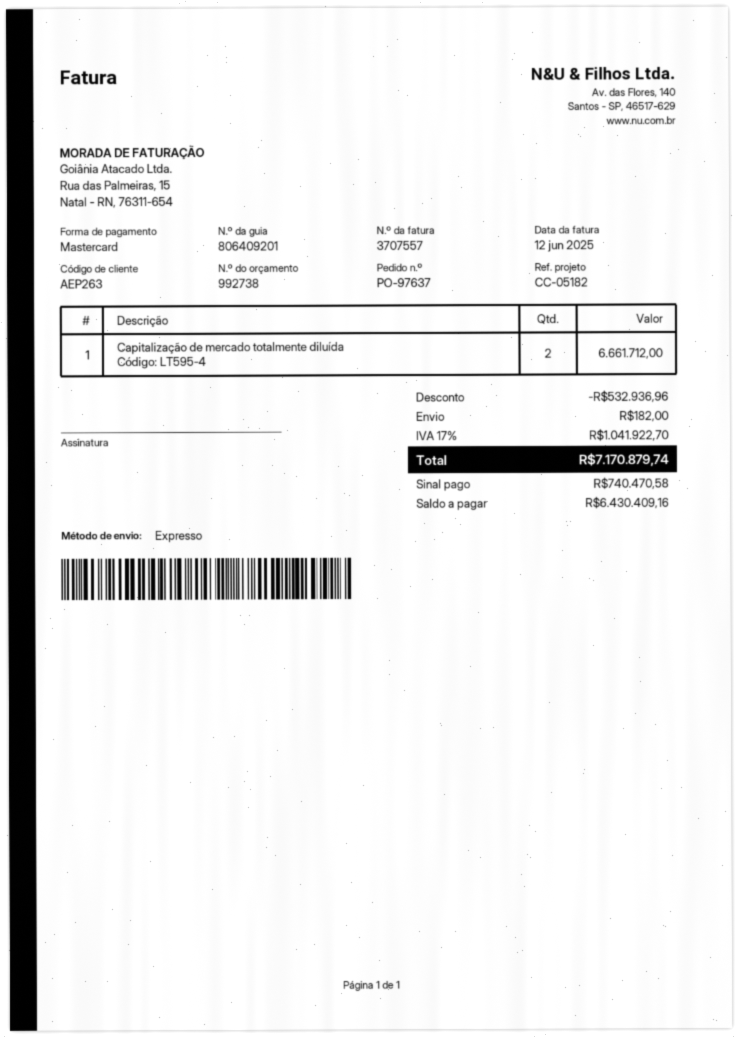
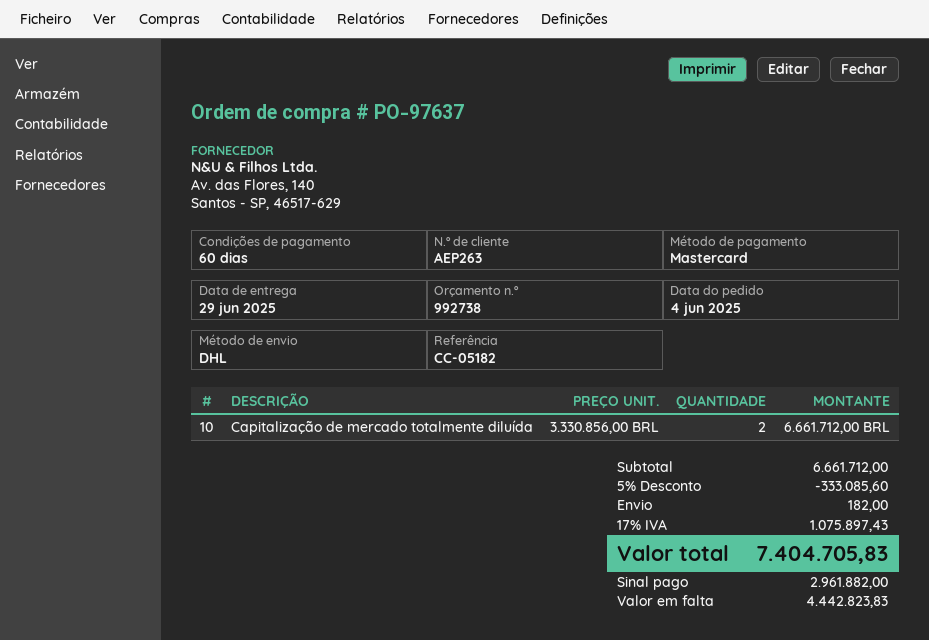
shipping method: express -> DHL
discount: 532936.96 -> 333085.60
tax: 17% = 1041922.70 -> 17% = 1075897.43
total: 7170879.74 -> 7404705.83
deposit: 740470.58 -> 2961882.00
balance: 6430409.16 -> 4442823.83

